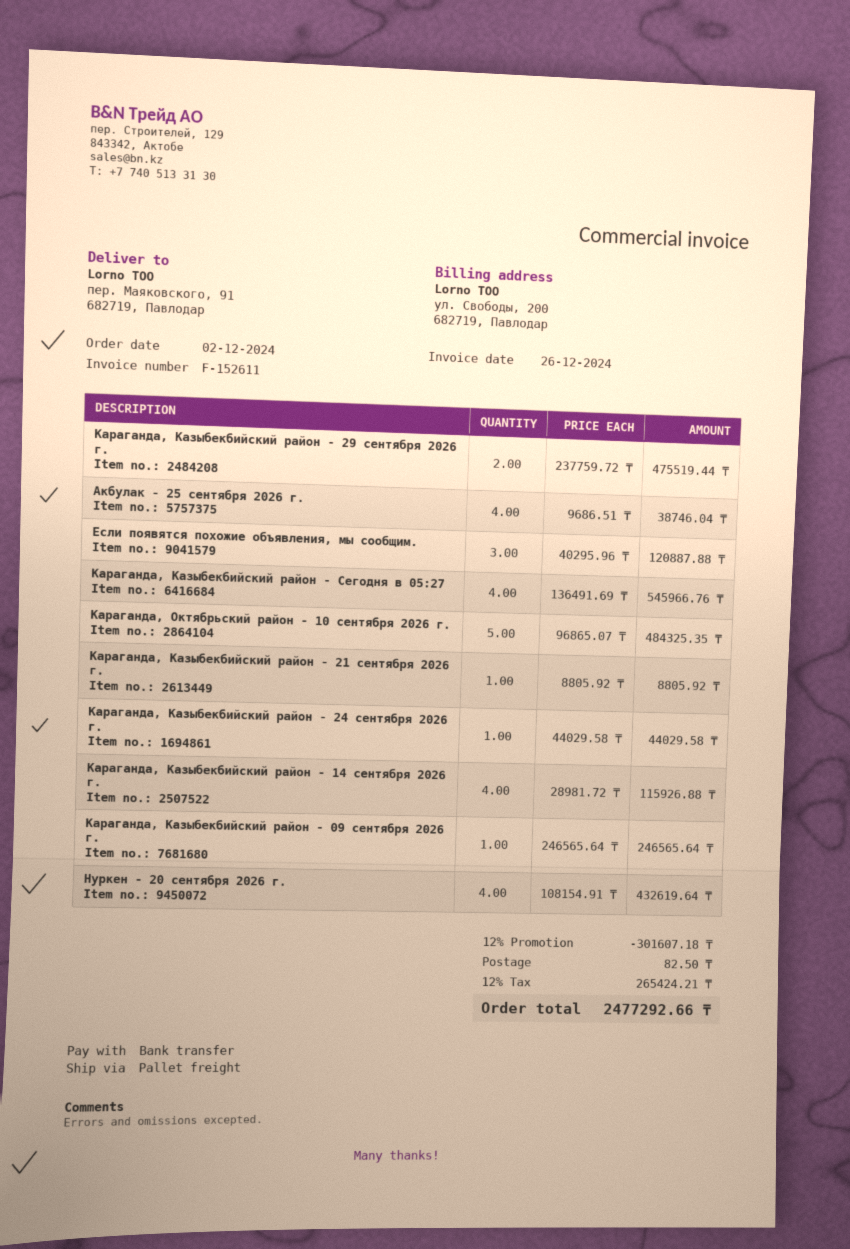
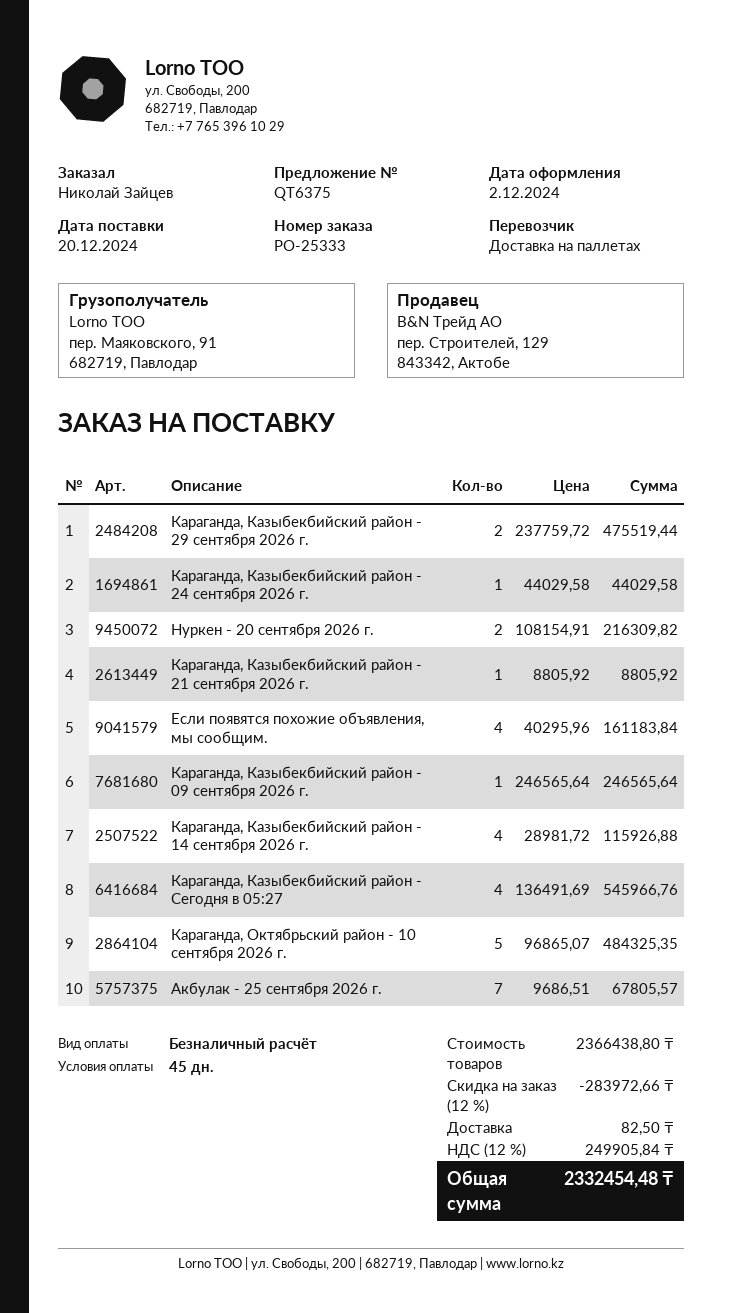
Акбулак - 25 сентября 2026 г.: 4 x 9686.51 = 38746.04 -> 7 x 9686.51 = 67805.57
Если появятся похожие объявления, мы сообщим.: 3 x 40295.96 = 120887.88 -> 4 x 40295.96 = 161183.84
Нуркен - 20 сентября 2026 г.: 4 x 108154.91 = 432619.64 -> 2 x 108154.91 = 216309.82
discount: 12% = 301607.18 -> 12% = 283972.66
tax: 12% = 265424.21 -> 12% = 249905.84
total: 2477292.66 -> 2332454.48

